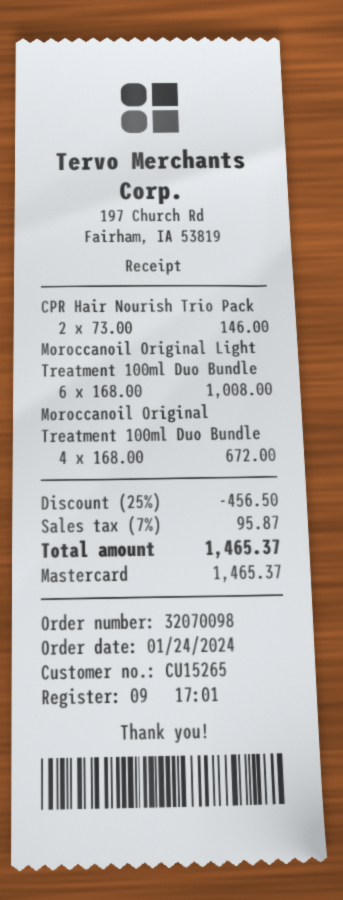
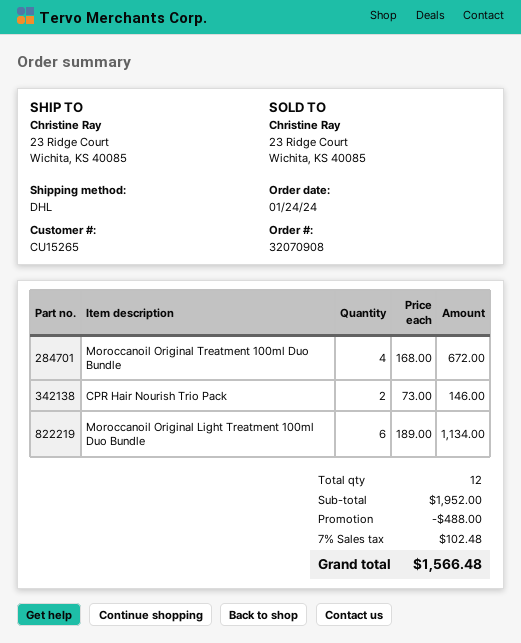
order number: 32070098 -> 32070908
Moroccanoil Original Light Treatment 100ml Duo Bundle: 6 x 168.00 = 1008.00 -> 6 x 189.00 = 1134.00
discount: 456.50 -> 488.00
tax: 7% = 95.87 -> 7% = 102.48
total: 1465.37 -> 1566.48

